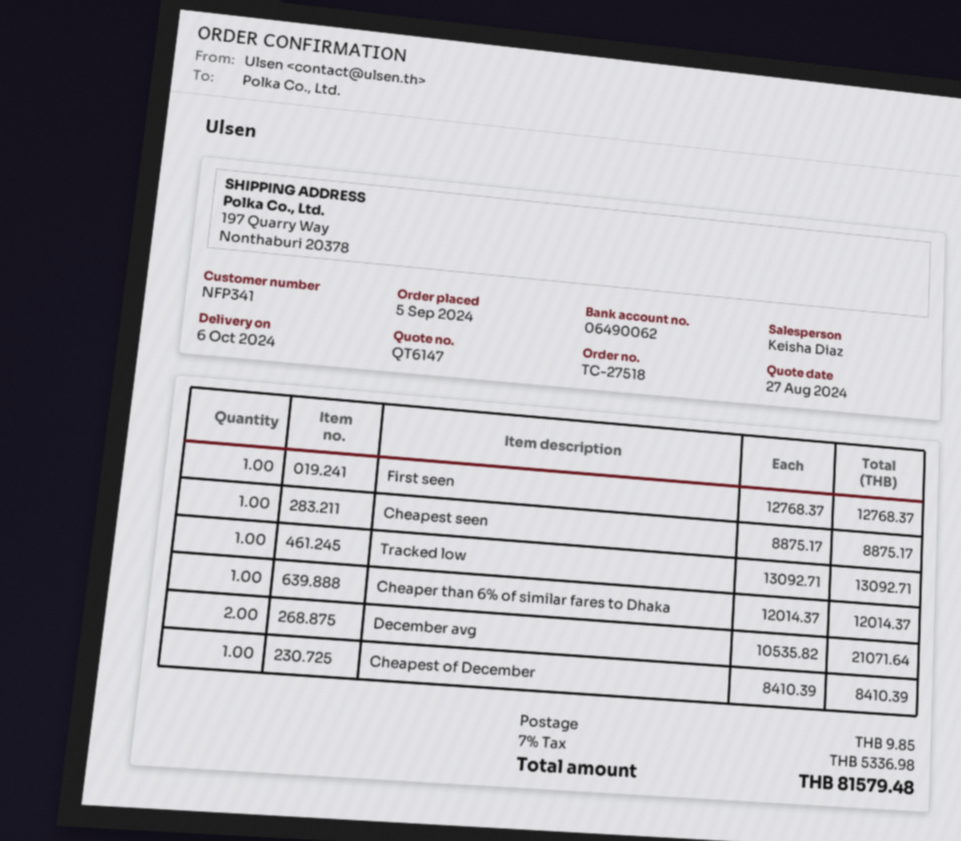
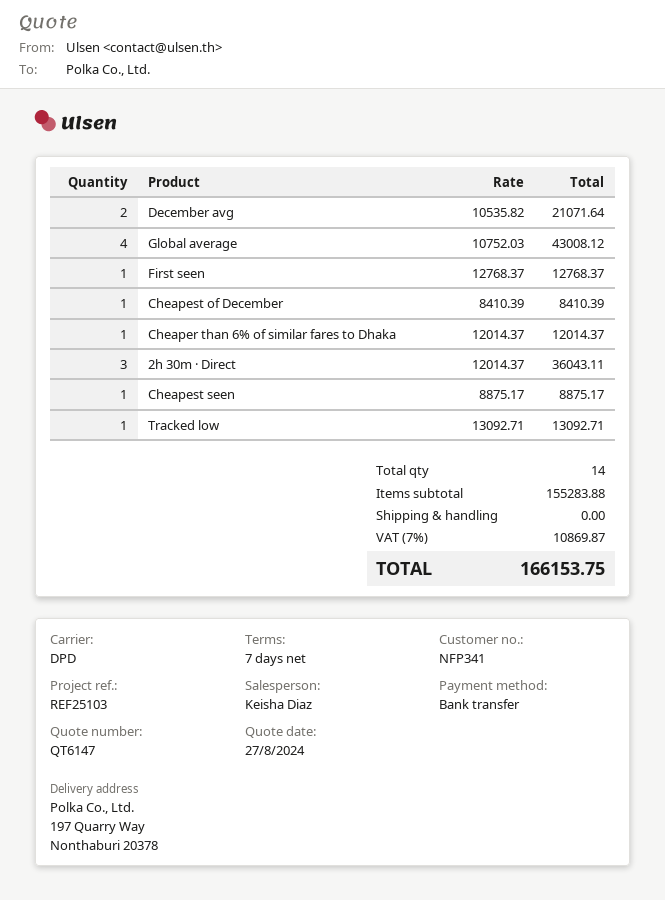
Global average: none -> 4 x 10752.03 = 43008.12
2h 30m · Direct: none -> 3 x 12014.37 = 36043.11
shipping: 9.85 -> 0.00
tax: 7% = 5336.98 -> 7% = 10869.87
total: 81579.48 -> 166153.75

